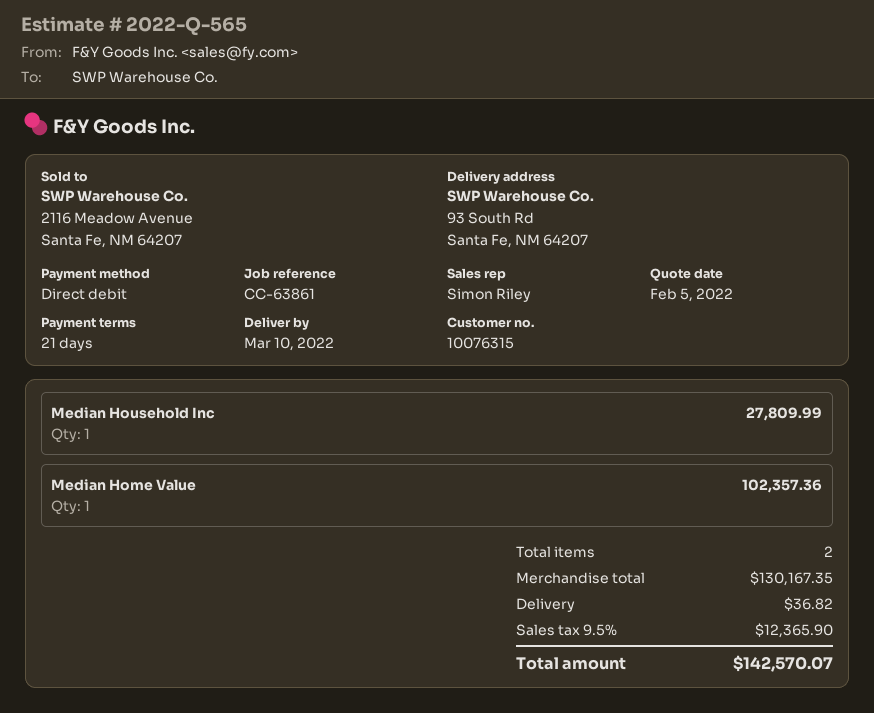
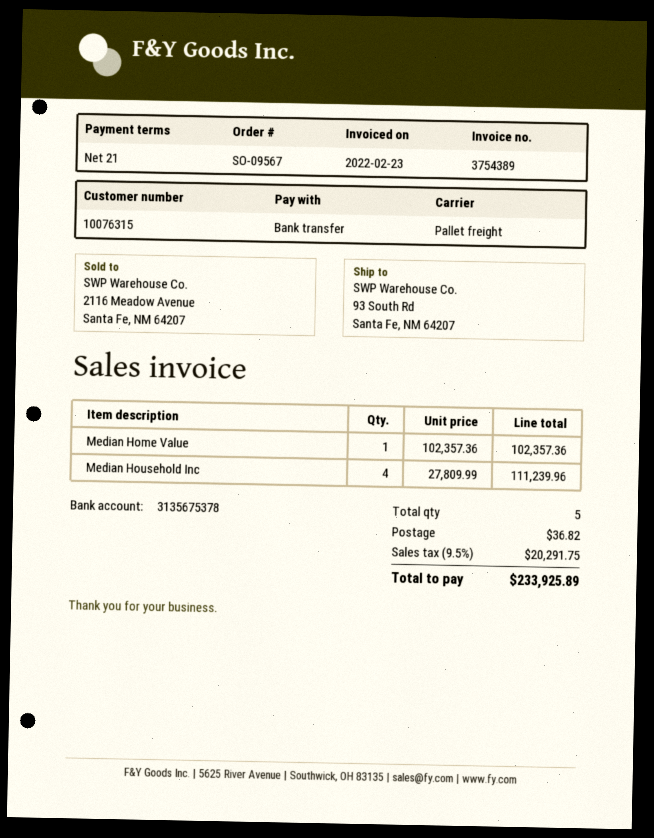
payment method: direct debit -> bank transfer
Median Household Inc: 1 for 27809.99 -> 4 for 111239.96
total quantity: 2 -> 5
tax: 9.5% = 12365.90 -> 9.5% = 20291.75
total: 142570.07 -> 233925.89

